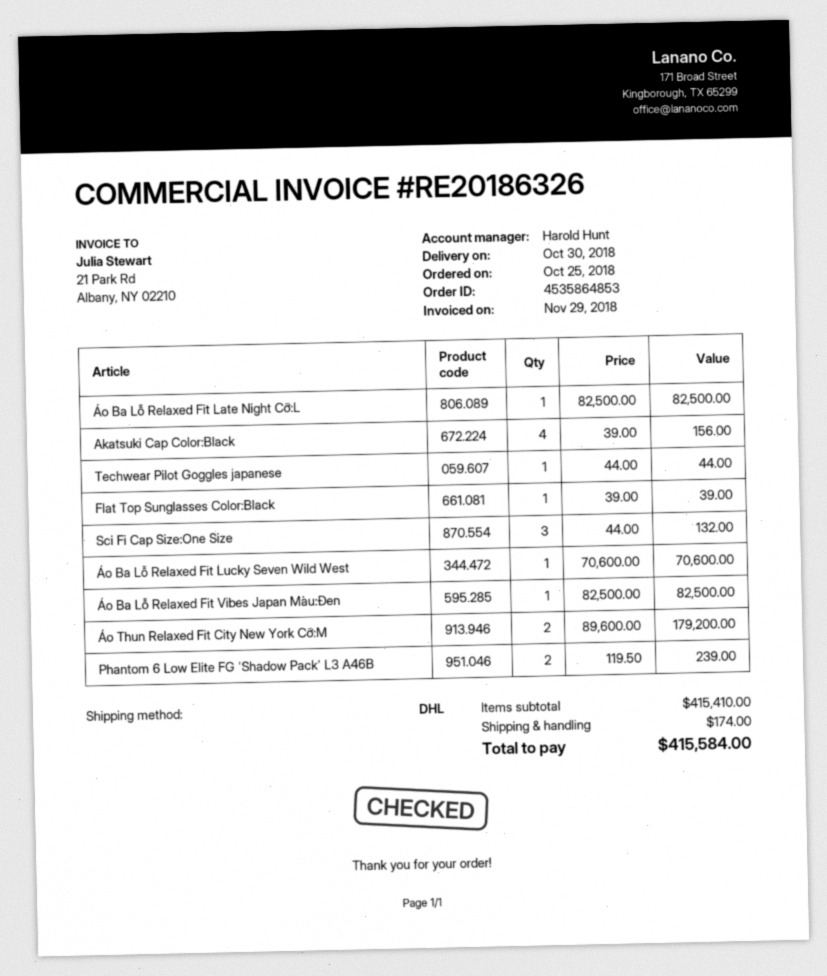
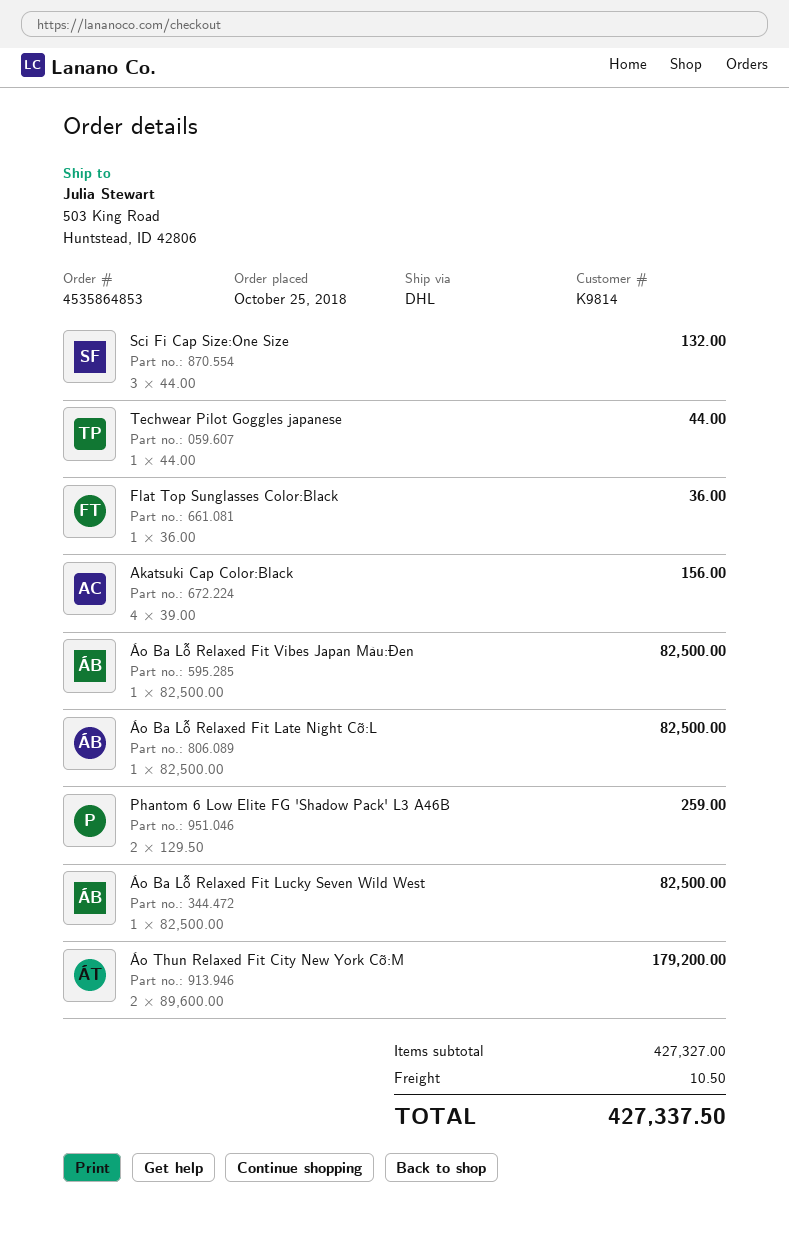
Flat Top Sunglasses Color:Black: 1 x 39.00 = 39.00 -> 1 x 36.00 = 36.00
Áo Ba Lỗ Relaxed Fit Lucky Seven Wild West: 1 x 70600.00 = 70600.00 -> 1 x 82500.00 = 82500.00
Phantom 6 Low Elite FG 'Shadow Pack' L3 A46B: 2 x 119.50 = 239.00 -> 2 x 129.50 = 259.00
subtotal: 415410.00 -> 427327.00
shipping: 174.00 -> 10.50
total: 415584.00 -> 427337.50

